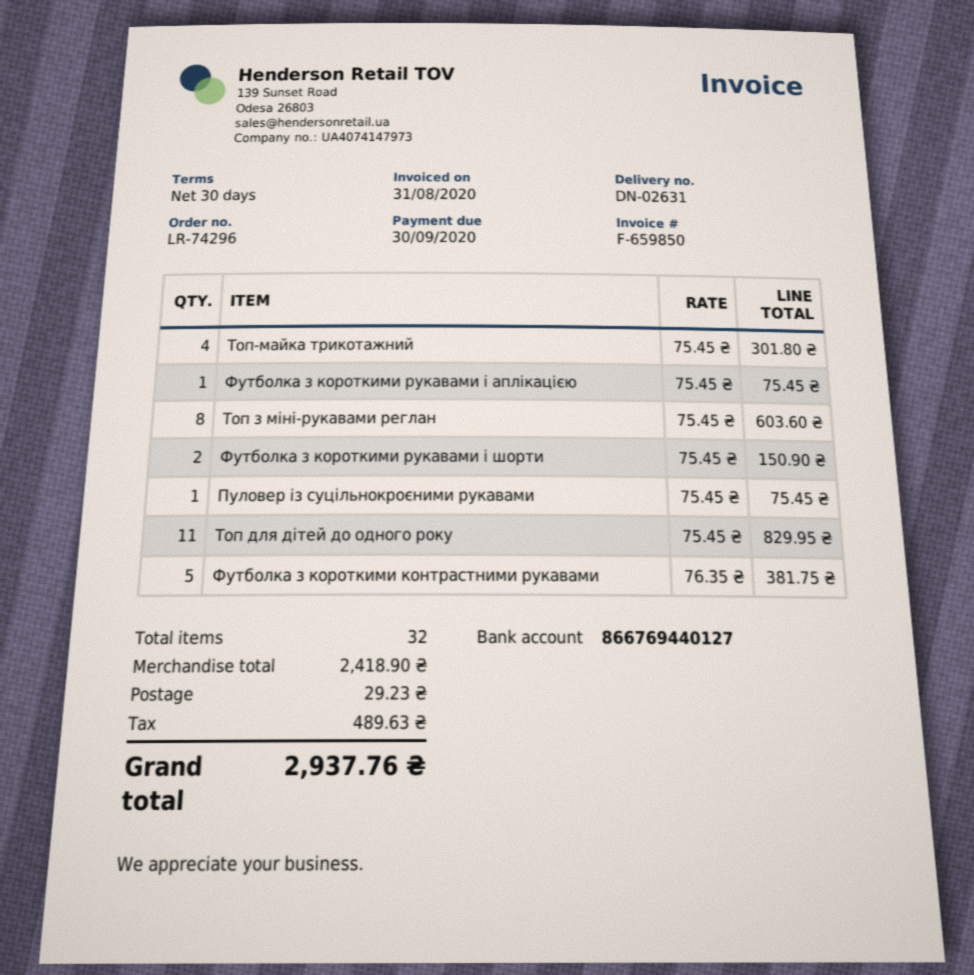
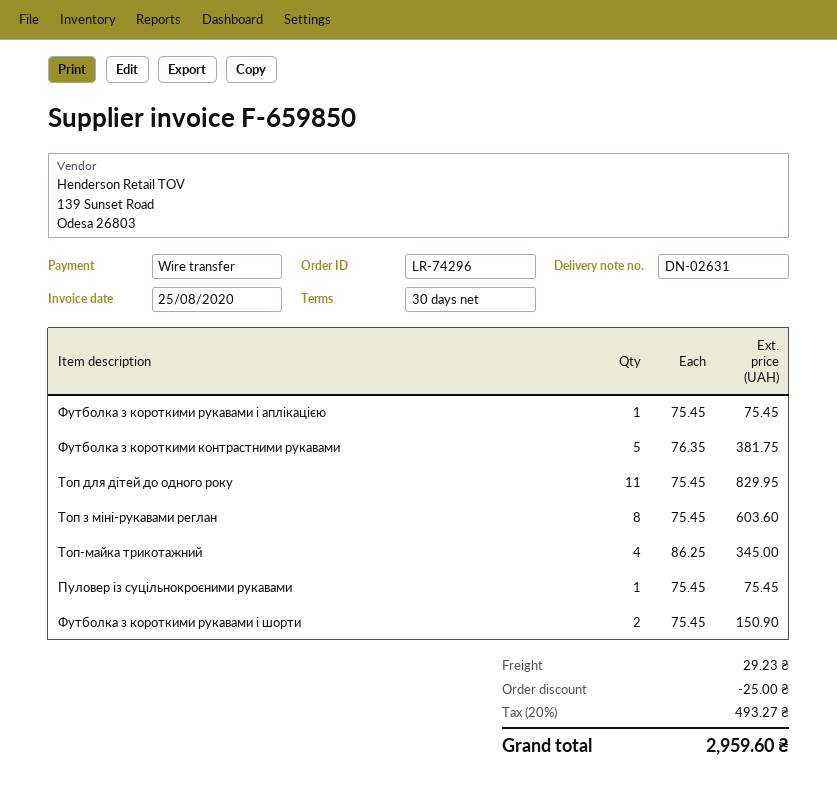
invoice date: 2020-08-31 -> 2020-08-25
Топ-майка трикотажний: 4 x 75.45 = 301.80 -> 4 x 86.25 = 345.00
discount: none -> 25.00
tax: 489.63 -> 493.27
total: 2937.76 -> 2959.60

